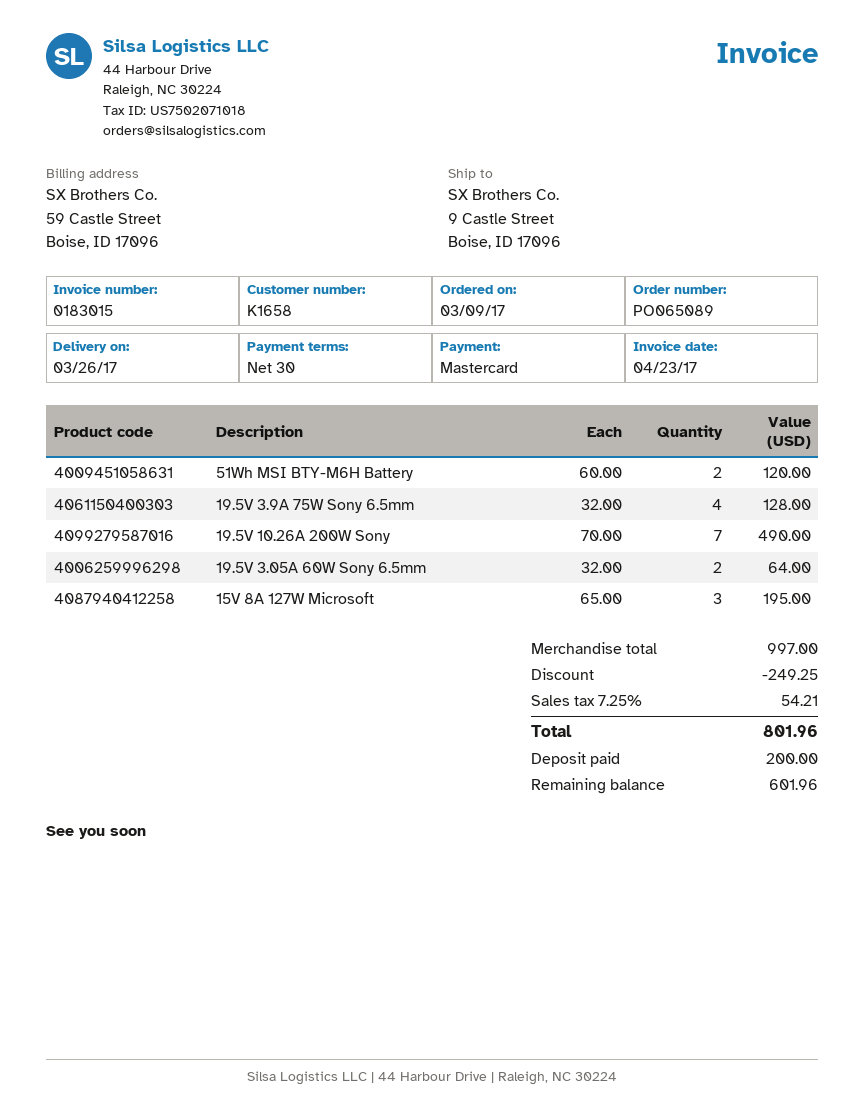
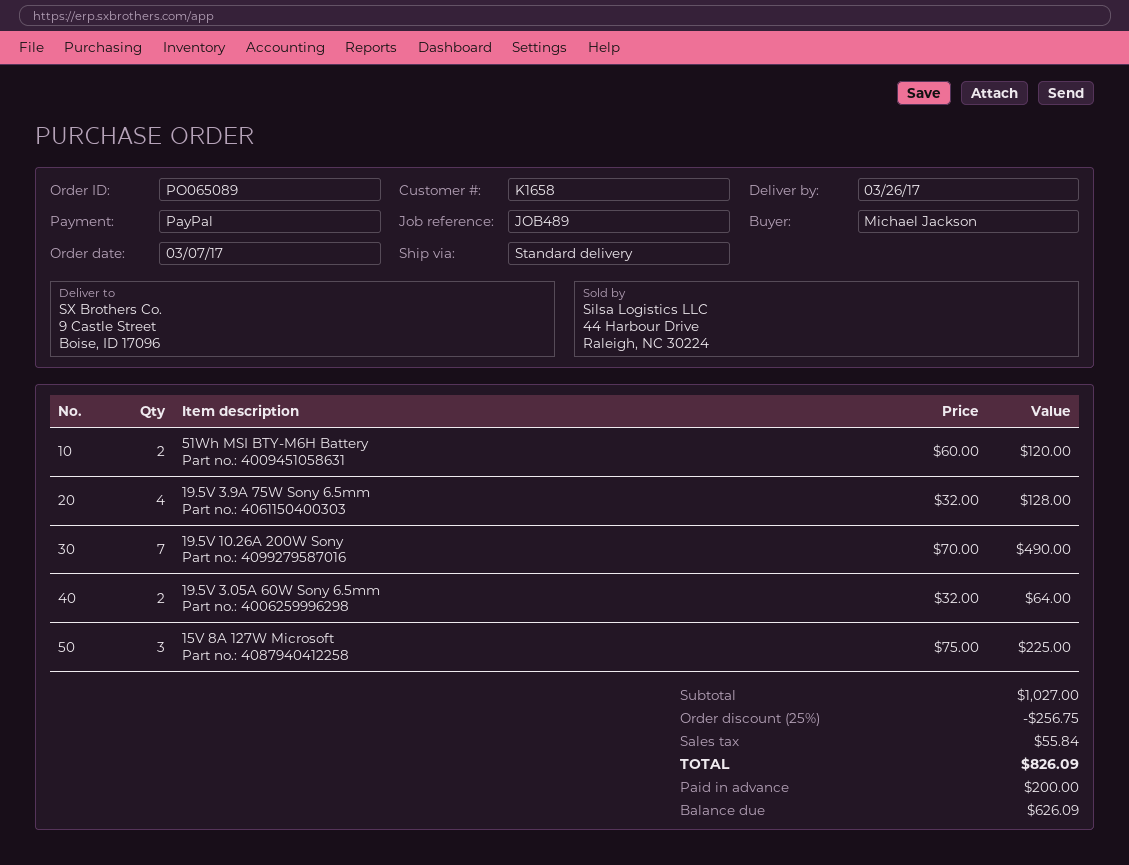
order date: 2017-03-09 -> 2017-03-07
payment method: Mastercard -> PayPal
15V 8A 127W Microsoft: 3 x 65.00 = 195.00 -> 3 x 75.00 = 225.00
subtotal: 997.00 -> 1027.00
discount: 249.25 -> 256.75
tax: 54.21 -> 55.84
total: 801.96 -> 826.09
balance: 601.96 -> 626.09

